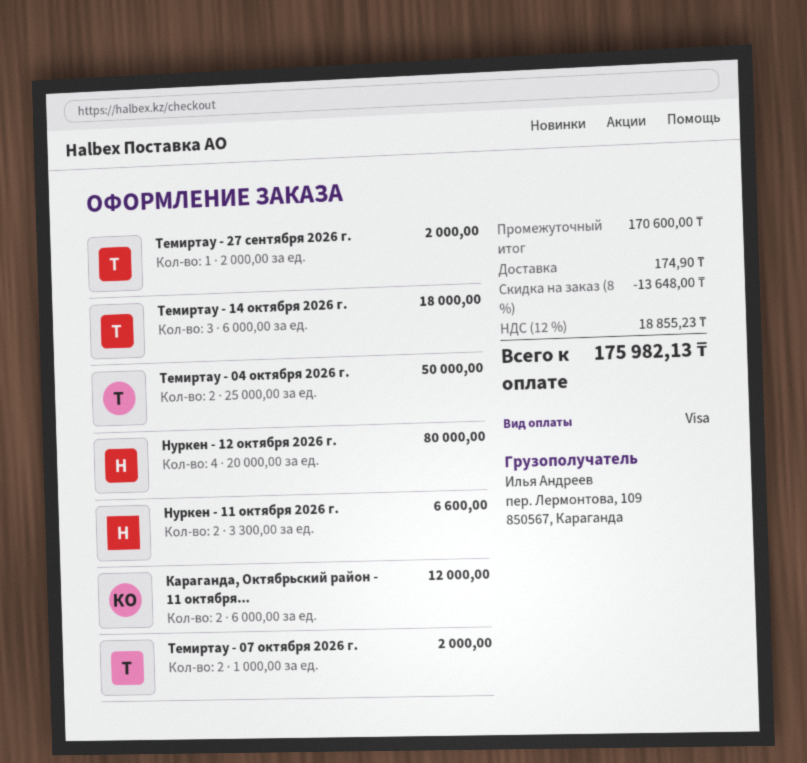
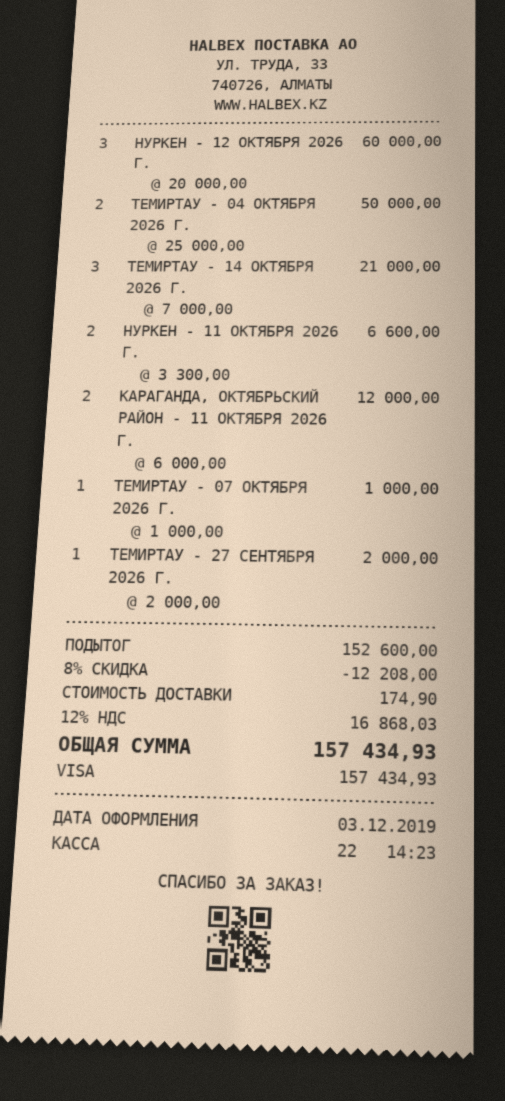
Темиртау - 14 октября 2026 г.: 3 x 6000.00 = 18000.00 -> 3 x 7000.00 = 21000.00
Нуркен - 12 октября 2026 г.: 4 x 20000.00 = 80000.00 -> 3 x 20000.00 = 60000.00
Темиртау - 07 октября 2026 г.: 2 x 1000.00 = 2000.00 -> 1 x 1000.00 = 1000.00
subtotal: 170600.00 -> 152600.00
discount: 8% = 13648.00 -> 8% = 12208.00
tax: 12% = 18855.23 -> 12% = 16868.03
total: 175982.13 -> 157434.93

